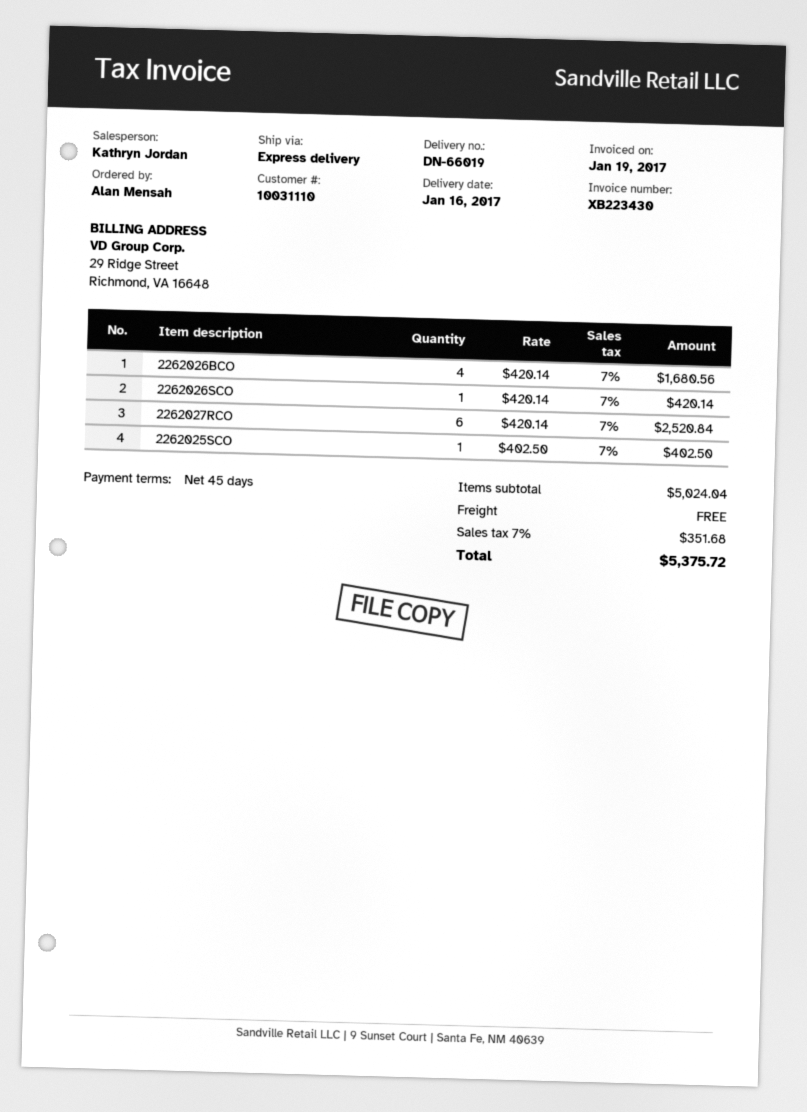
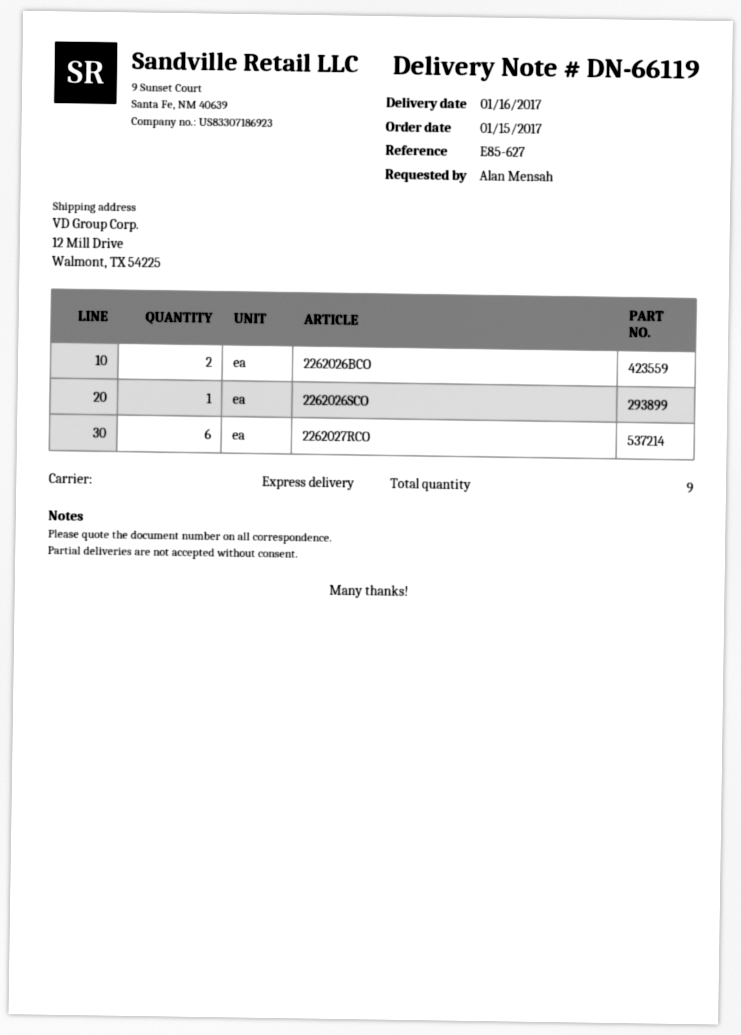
delivery note number: DN-66019 -> DN-66119
2262026BCO: 4 -> 2
2262025SCO: 1 -> none

